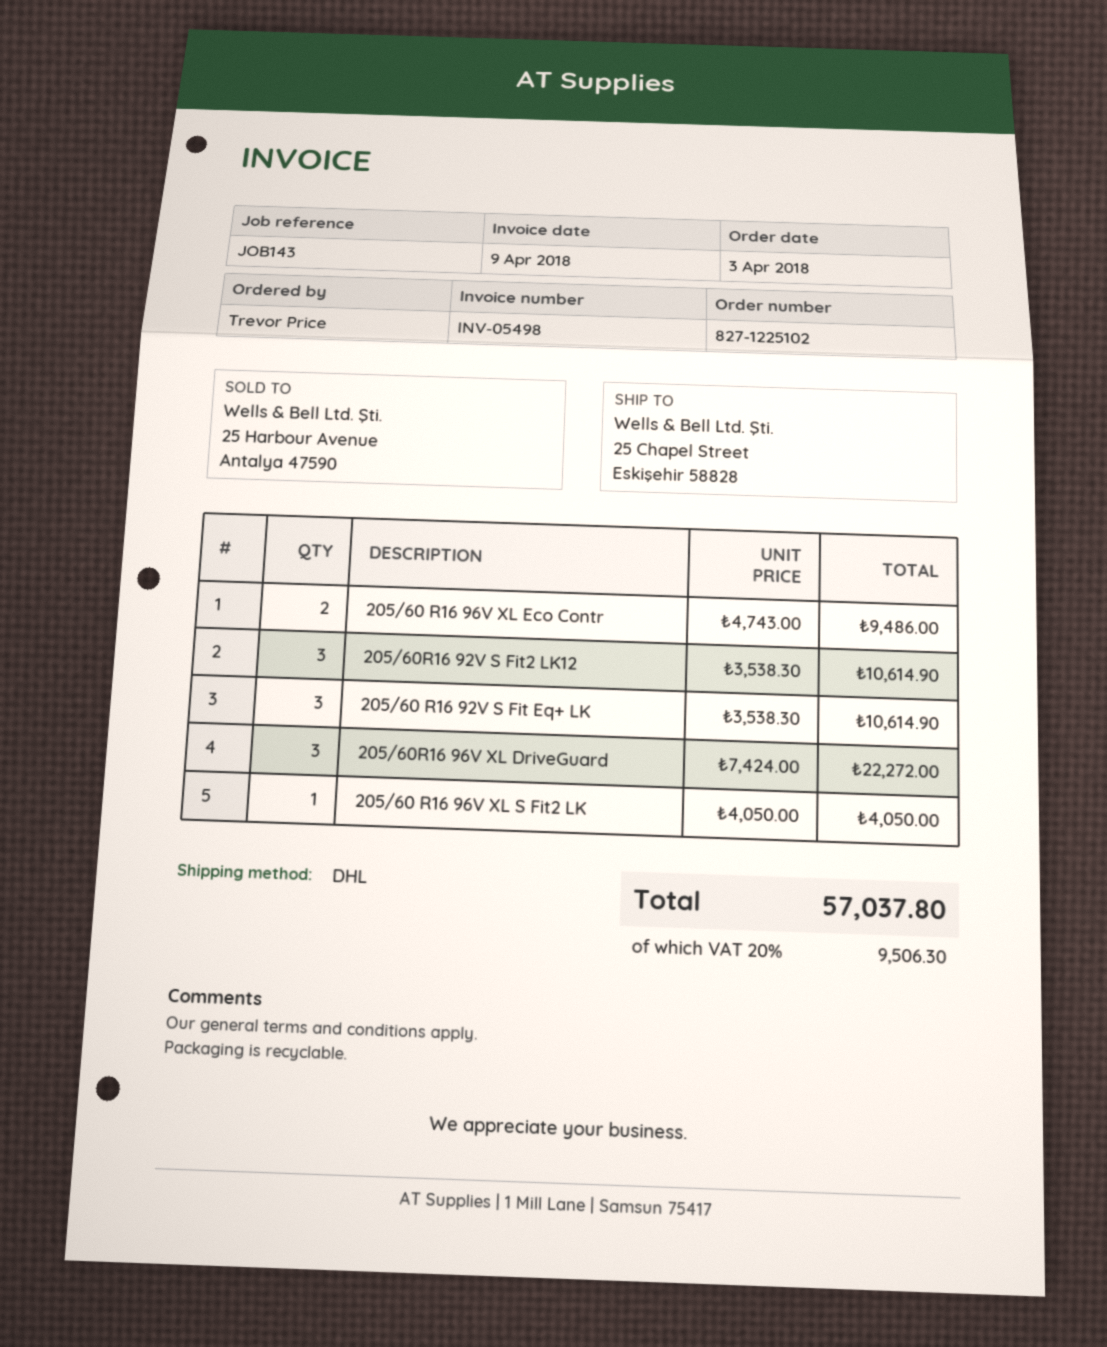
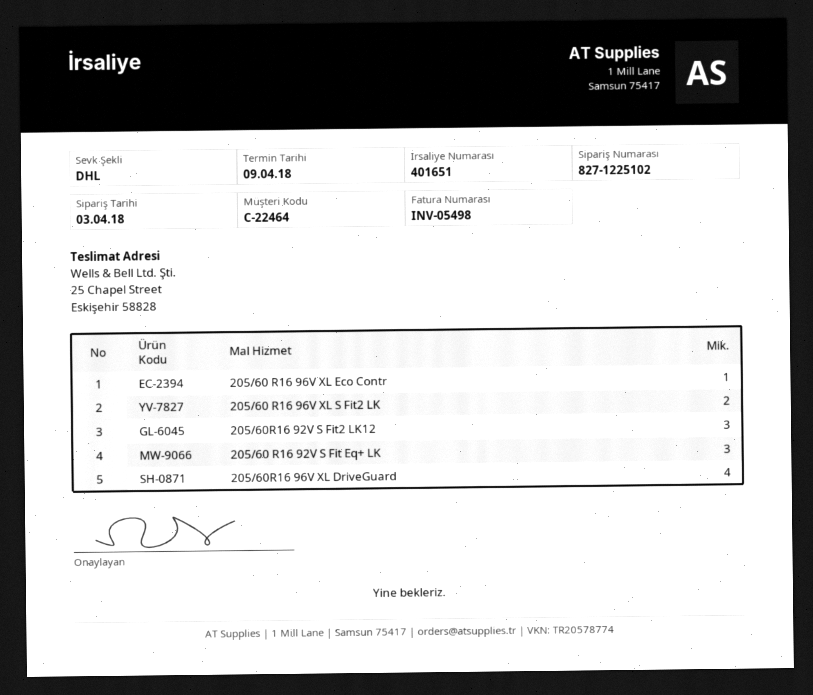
205/60 R16 96V XL Eco Contr: 2 -> 1
205/60R16 96V XL DriveGuard: 3 -> 4
205/60 R16 96V XL S Fit2 LK: 1 -> 2

